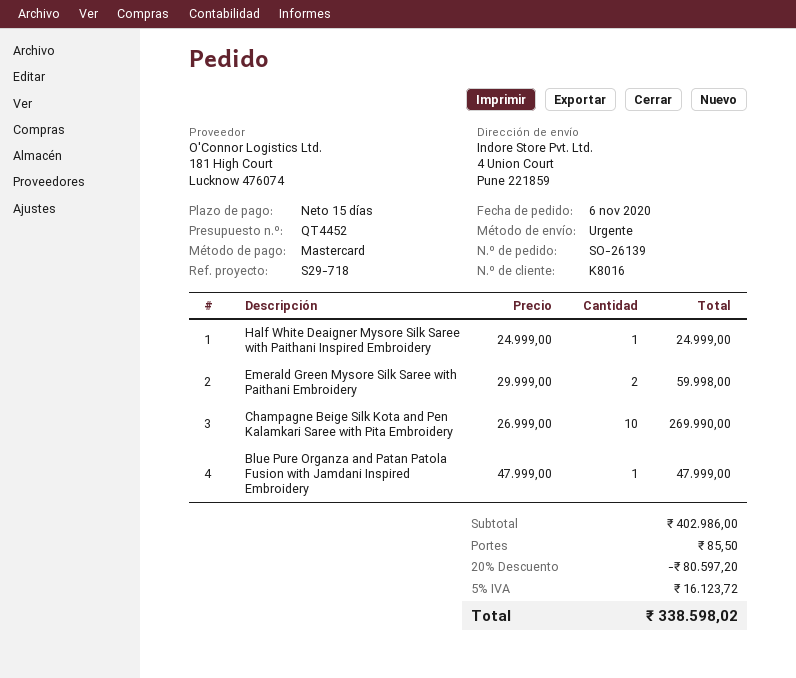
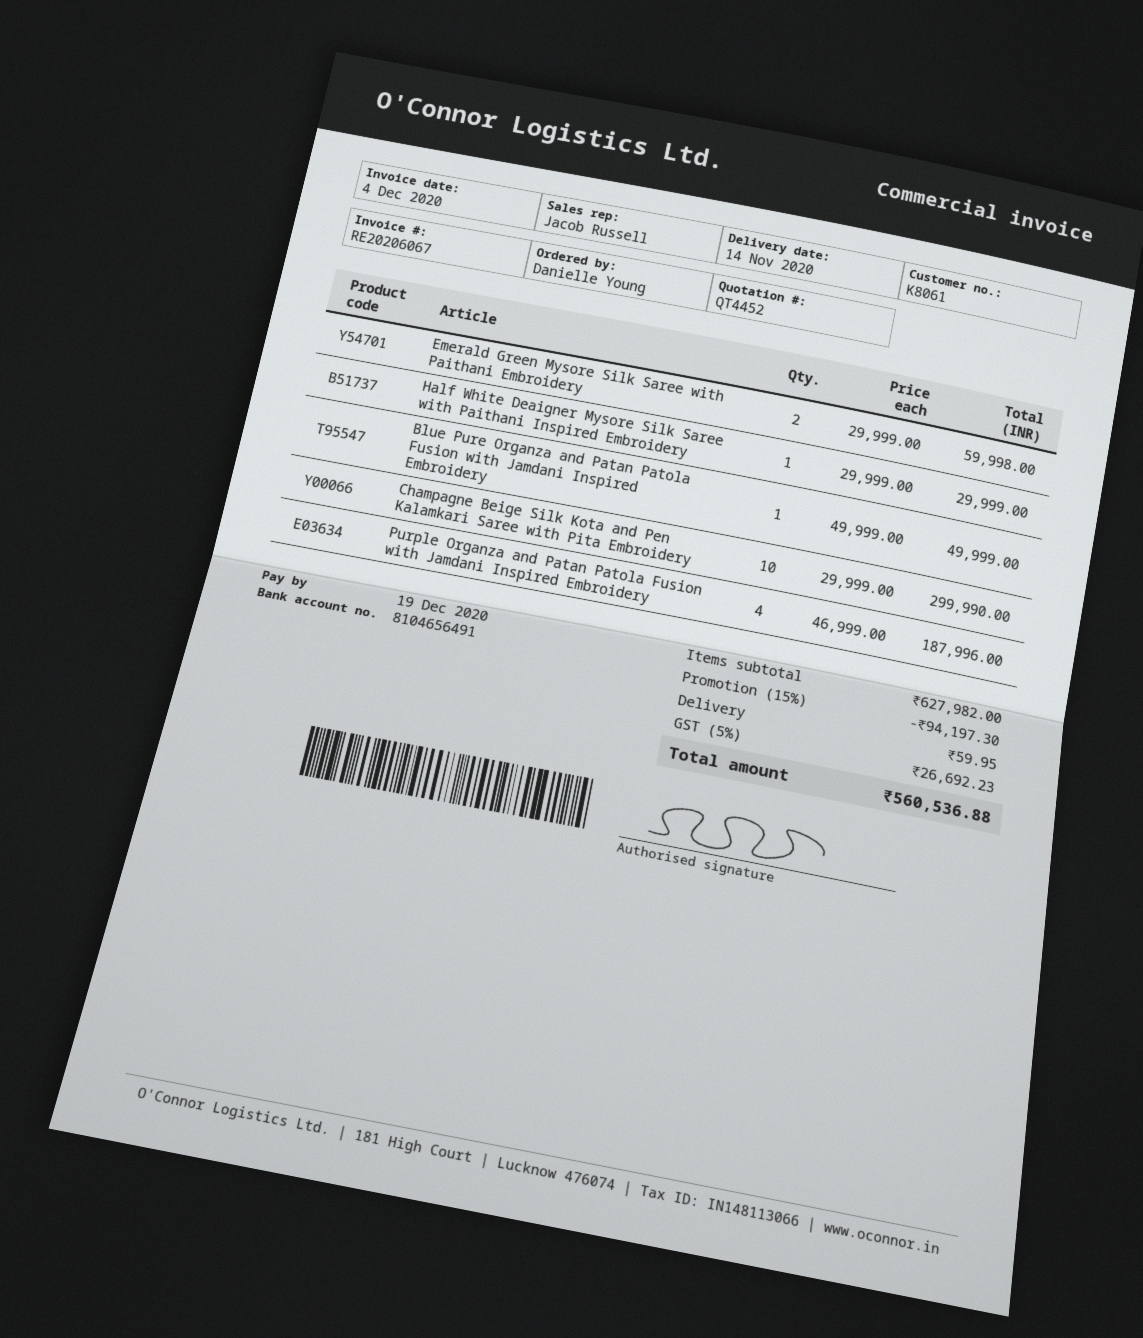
customer number: K8016 -> K8061
Half White Deaigner Mysore Silk Saree with Paithani Inspired Embroidery: 1 x 24999.00 = 24999.00 -> 1 x 29999.00 = 29999.00
Champagne Beige Silk Kota and Pen Kalamkari Saree with Pita Embroidery: 10 x 26999.00 = 269990.00 -> 10 x 29999.00 = 299990.00
Blue Pure Organza and Patan Patola Fusion with Jamdani Inspired Embroidery: 1 x 47999.00 = 47999.00 -> 1 x 49999.00 = 49999.00
Purple Organza and Patan Patola Fusion with Jamdani Inspired Embroidery: none -> 4 x 46999.00 = 187996.00
subtotal: 402986.00 -> 627982.00
discount: 20% = 80597.20 -> 15% = 94197.30
shipping: 85.50 -> 59.95
tax: 5% = 16123.72 -> 5% = 26692.23
total: 338598.02 -> 560536.88

